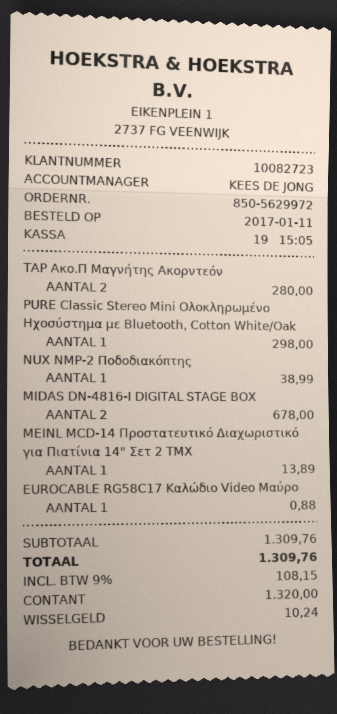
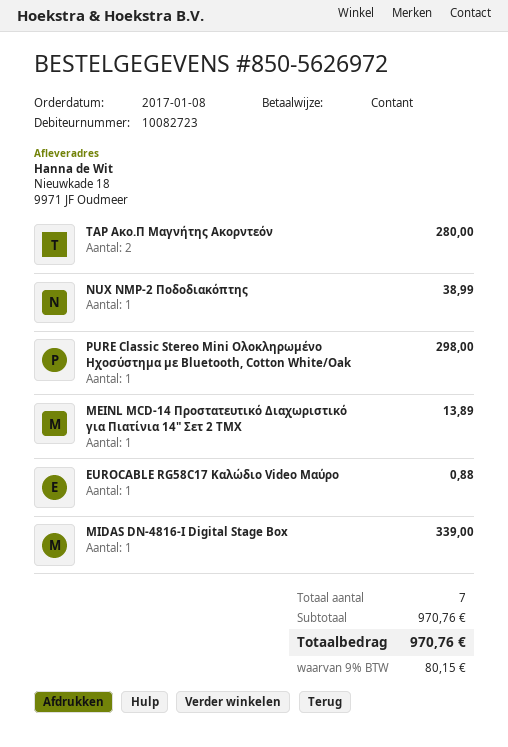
order number: 850-5629972 -> 850-5626972
order date: 2017-01-11 -> 2017-01-08
MIDAS DN-4816-I DIGITAL STAGE BOX: 2 for 678.00 -> 1 for 339.00
subtotal: 1309.76 -> 970.76
tax: 9% = 108.15 -> 9% = 80.15
total: 1309.76 -> 970.76

